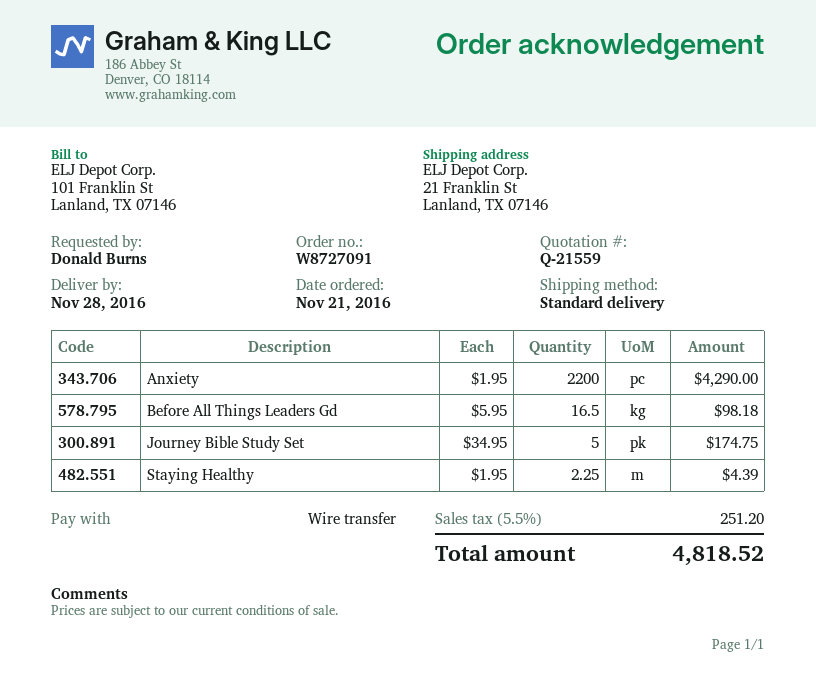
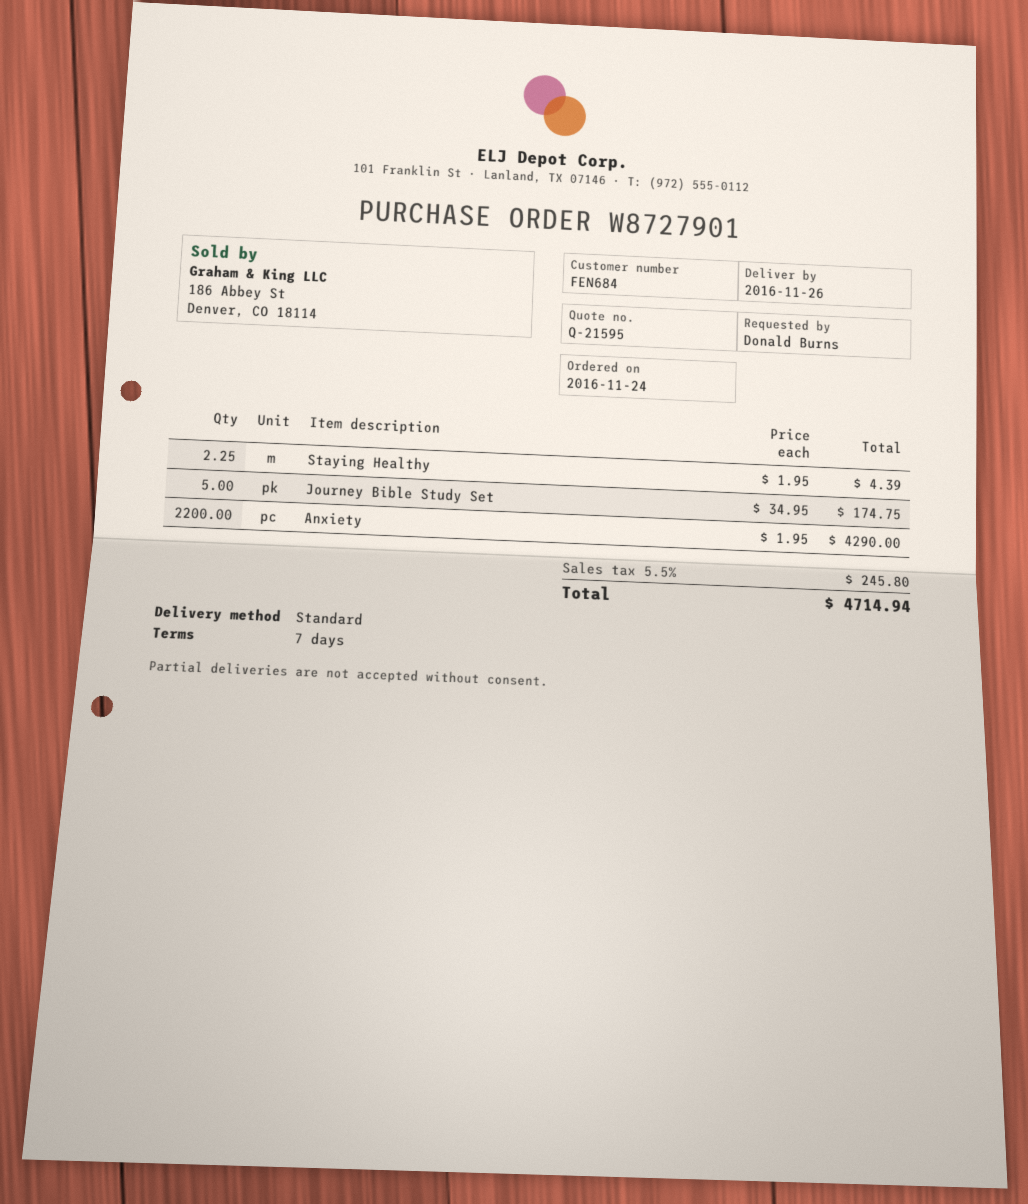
quote number: Q-21559 -> Q-21595
order number: W8727091 -> W8727901
order date: 2016-11-21 -> 2016-11-24
delivery date: 2016-11-28 -> 2016-11-26
Before All Things Leaders Gd: 16.5 x 5.95 = 98.18 -> none
tax: 5.5% = 251.20 -> 5.5% = 245.80
total: 4818.52 -> 4714.94

